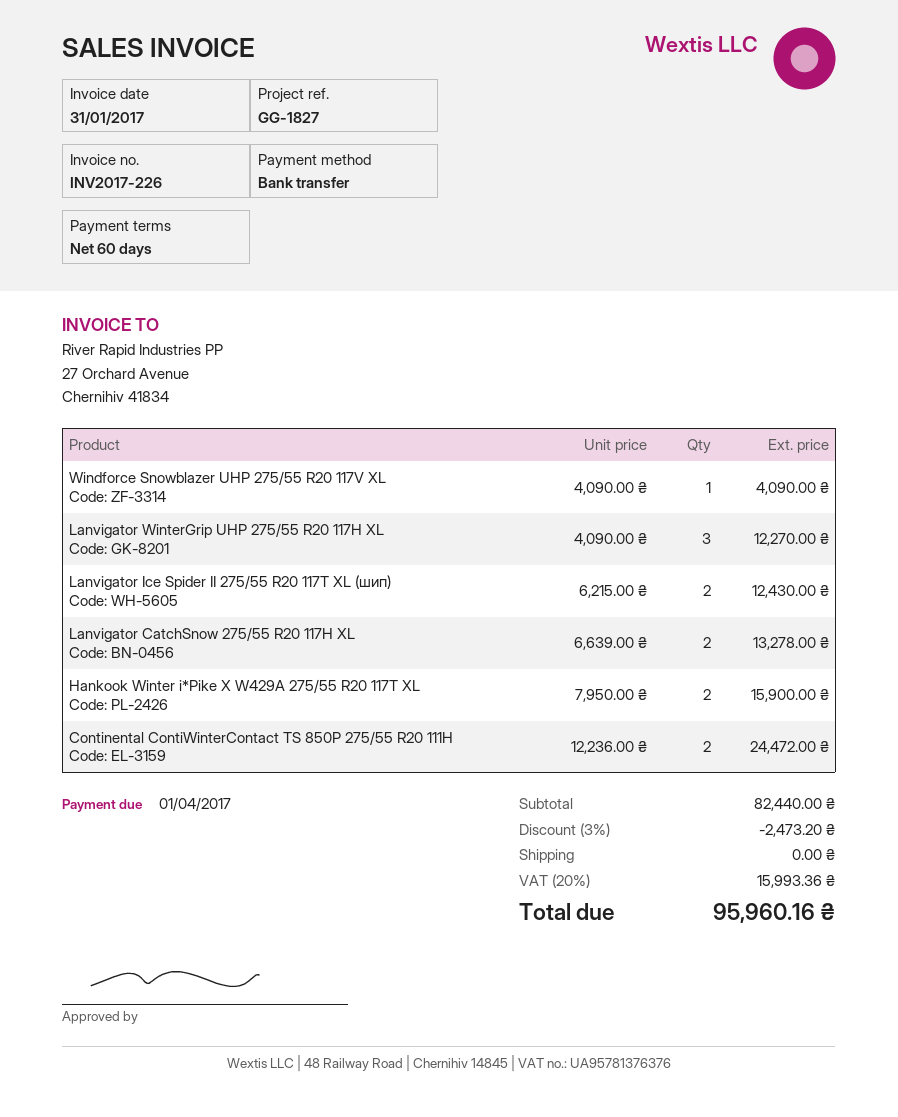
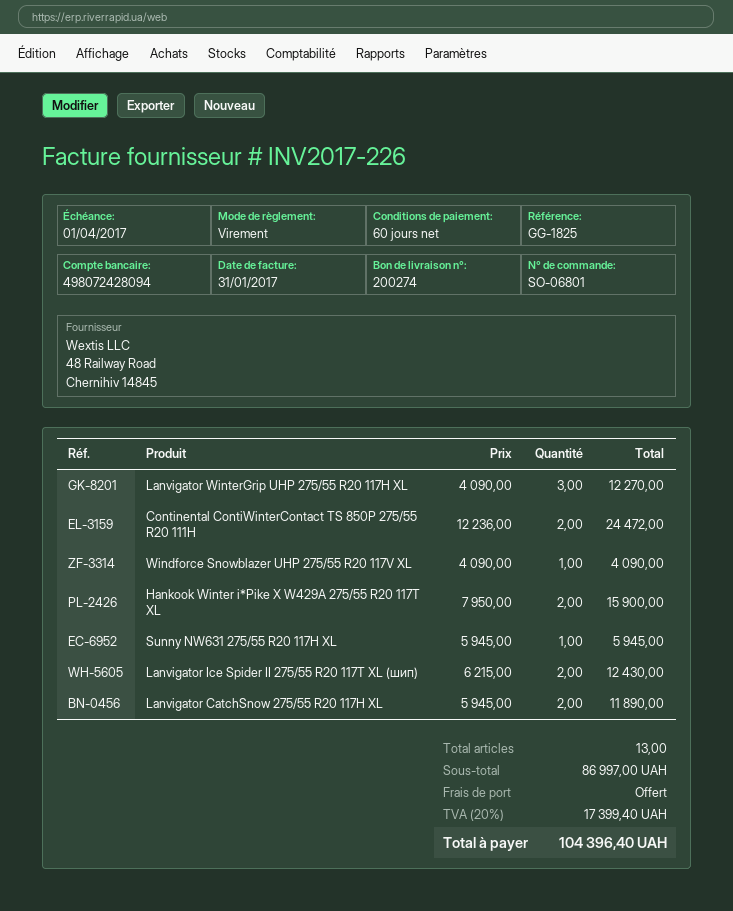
reference: GG-1827 -> GG-1825
Lanvigator CatchSnow 275/55 R20 117H XL: 2 x 6639.00 = 13278.00 -> 2 x 5945.00 = 11890.00
Sunny NW631 275/55 R20 117H XL: none -> 1 x 5945.00 = 5945.00
subtotal: 82440.00 -> 86997.00
discount: 3% = 2473.20 -> none
tax: 20% = 15993.36 -> 20% = 17399.40
total: 95960.16 -> 104396.40

